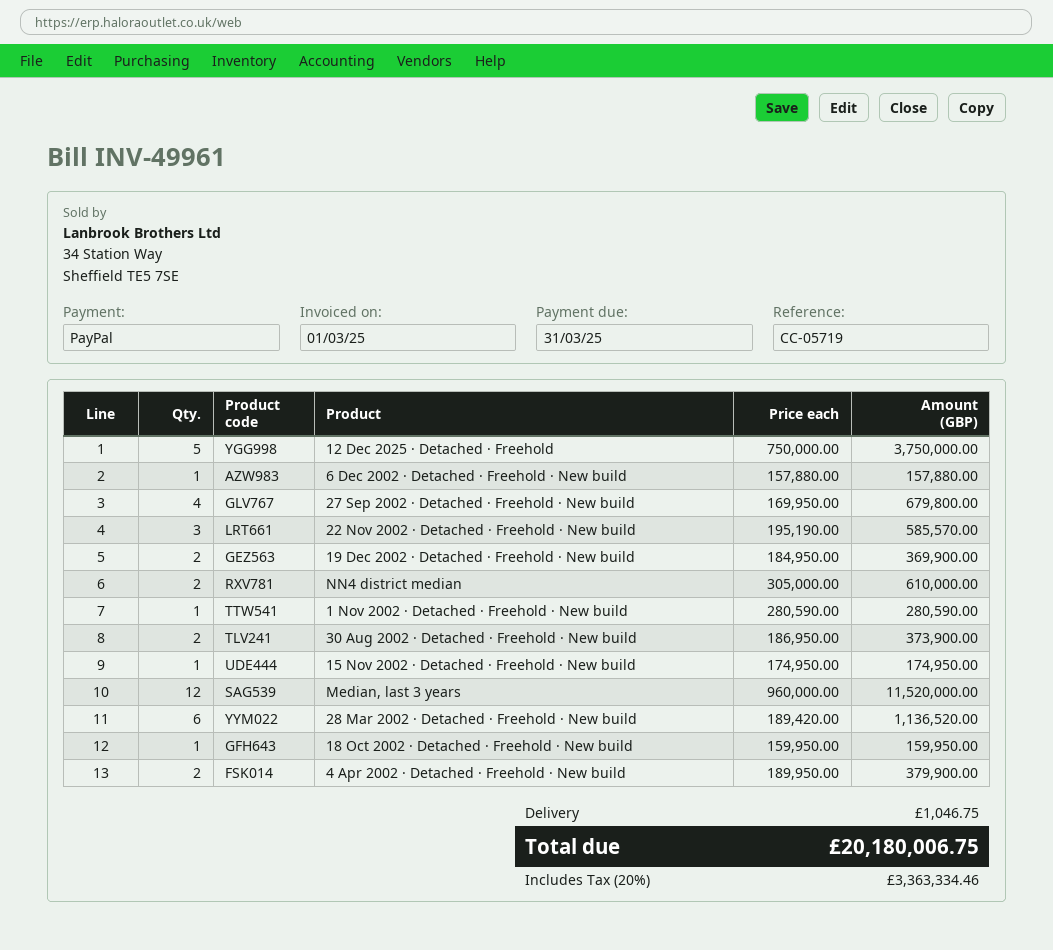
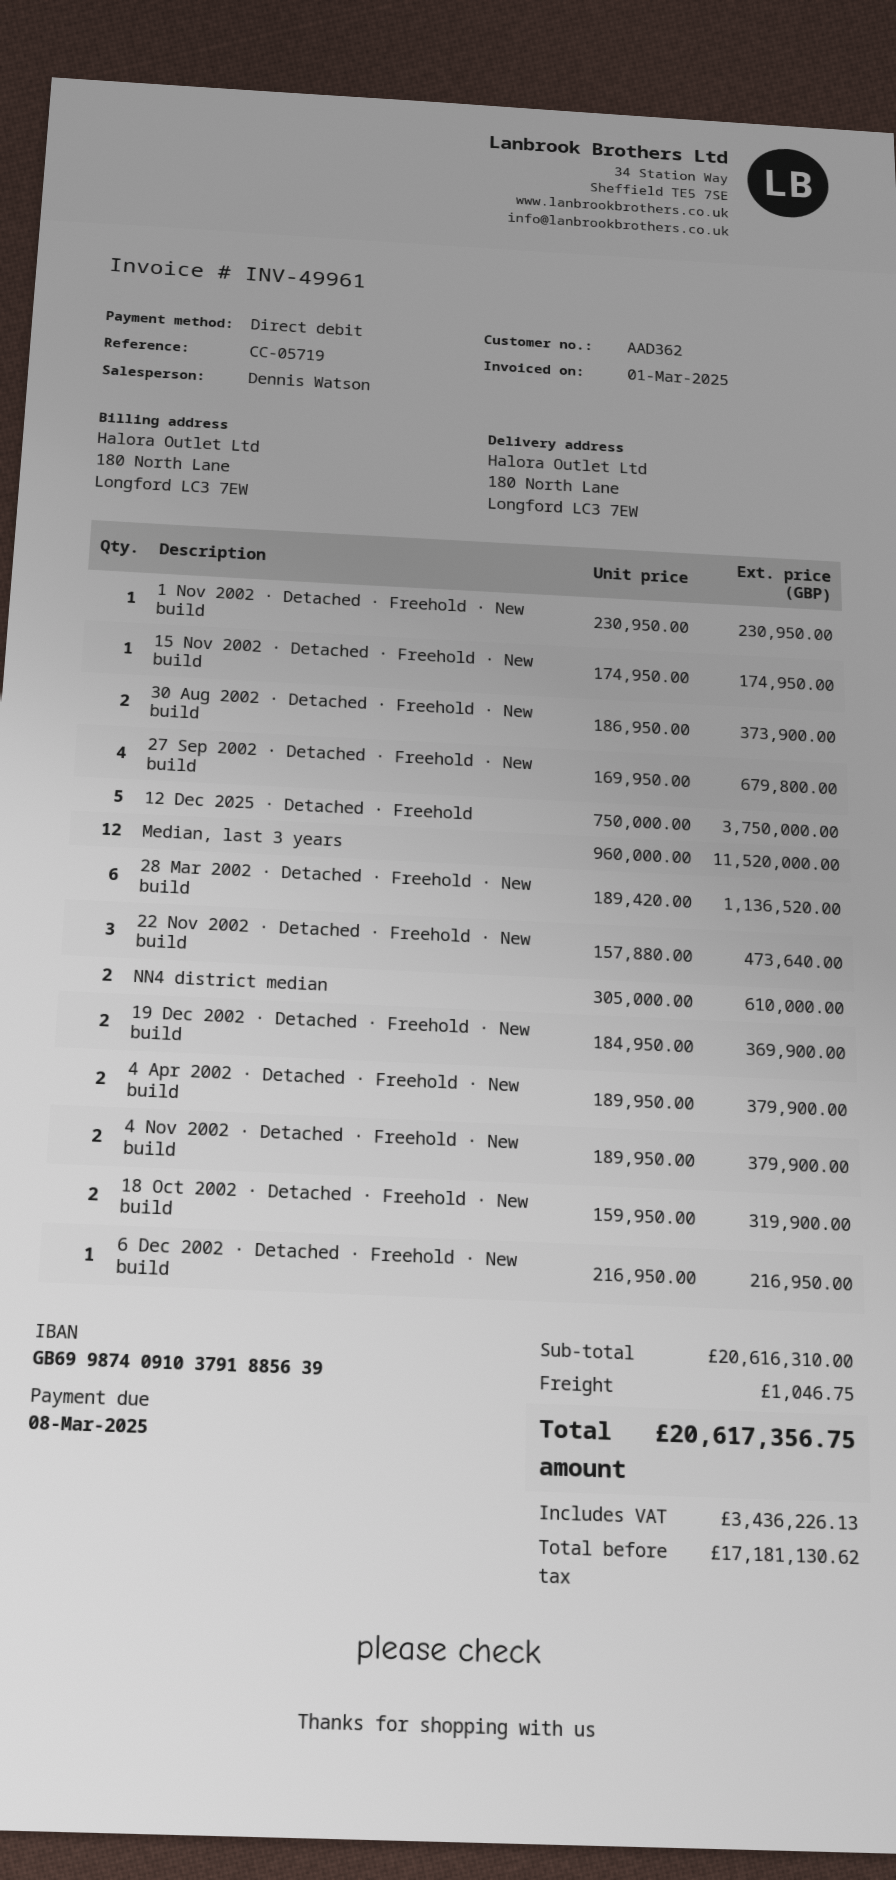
due date: 2025-03-31 -> 2025-03-08
payment method: PayPal -> direct debit
6 Dec 2002 · Detached · Freehold · New build: 1 x 157880.00 = 157880.00 -> 1 x 216950.00 = 216950.00
22 Nov 2002 · Detached · Freehold · New build: 3 x 195190.00 = 585570.00 -> 3 x 157880.00 = 473640.00
1 Nov 2002 · Detached · Freehold · New build: 1 x 280590.00 = 280590.00 -> 1 x 230950.00 = 230950.00
18 Oct 2002 · Detached · Freehold · New build: 1 x 159950.00 = 159950.00 -> 2 x 159950.00 = 319900.00
4 Nov 2002 · Detached · Freehold · New build: none -> 2 x 189950.00 = 379900.00
tax: 3363334.46 -> 3436226.13
total: 20180006.75 -> 20617356.75

